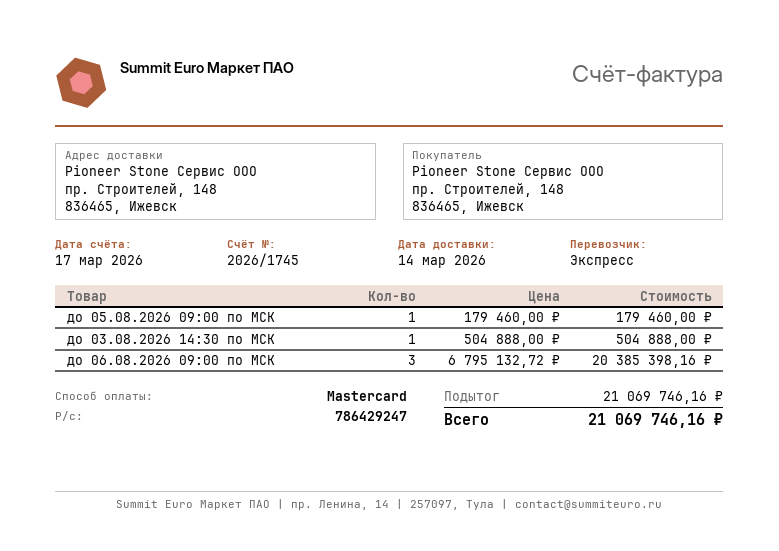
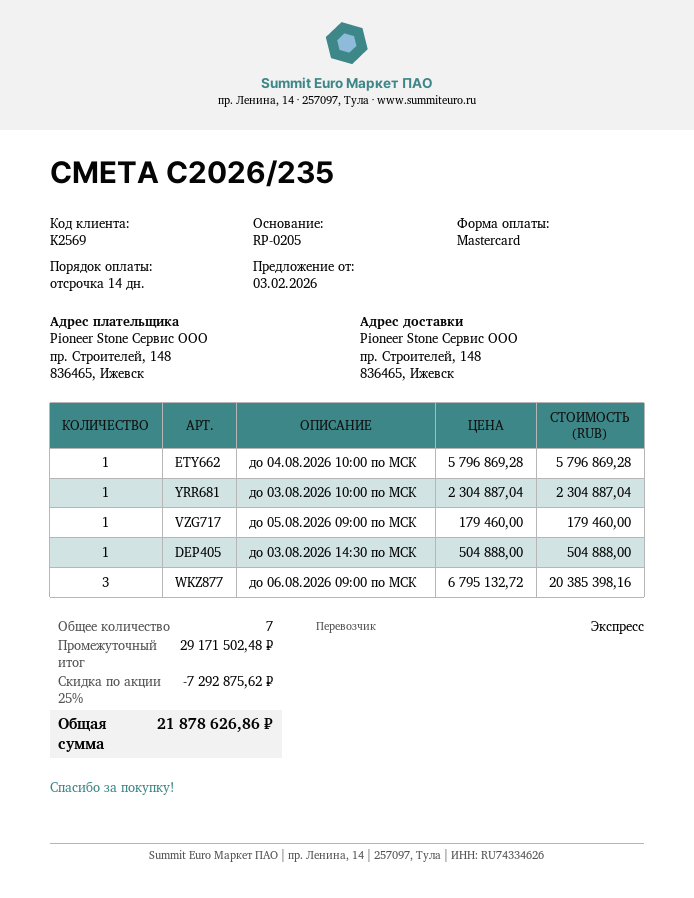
до 04.08.2026 10:00 по МСК: none -> 1 x 5796869.28 = 5796869.28
до 03.08.2026 10:00 по МСК: none -> 1 x 2304887.04 = 2304887.04
subtotal: 21069746.16 -> 29171502.48
discount: none -> 25% = 7292875.62
total: 21069746.16 -> 21878626.86

